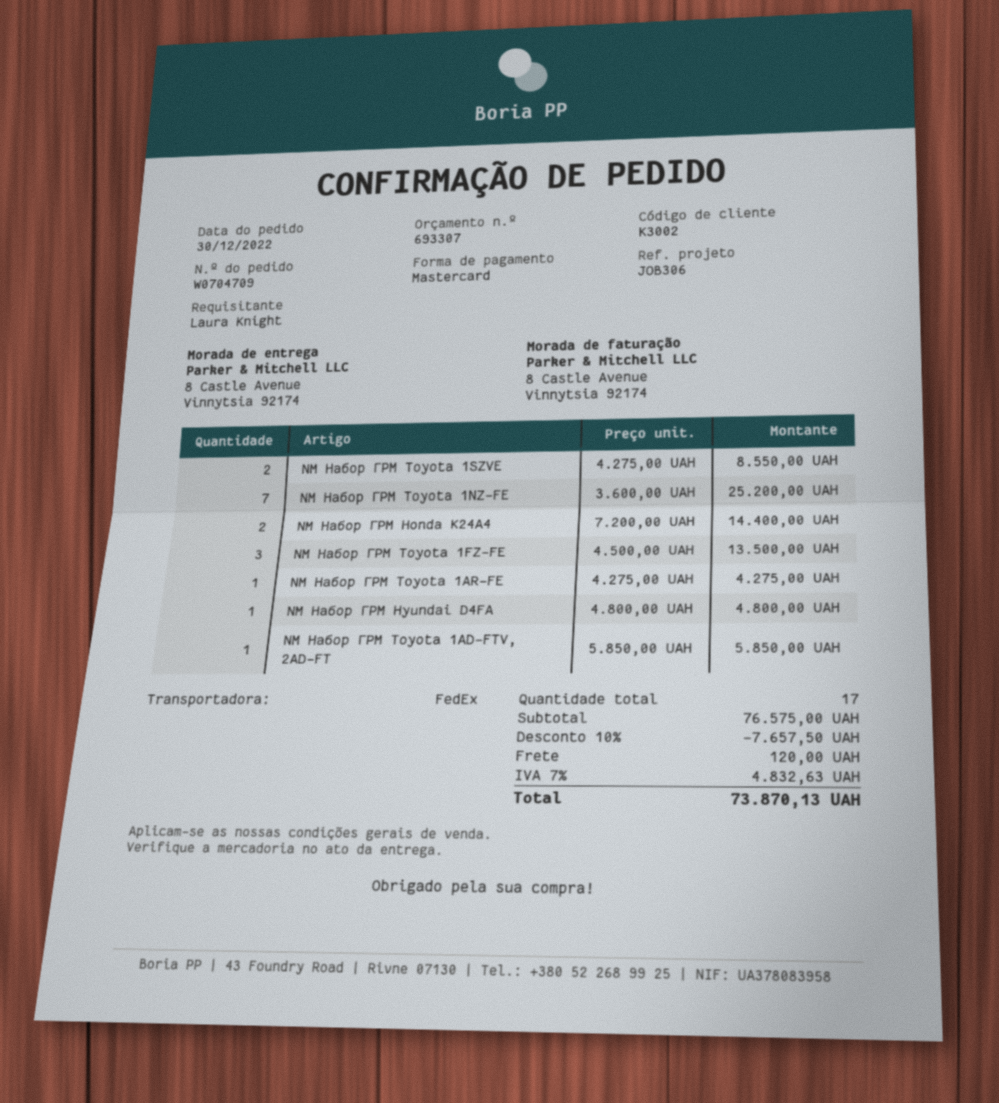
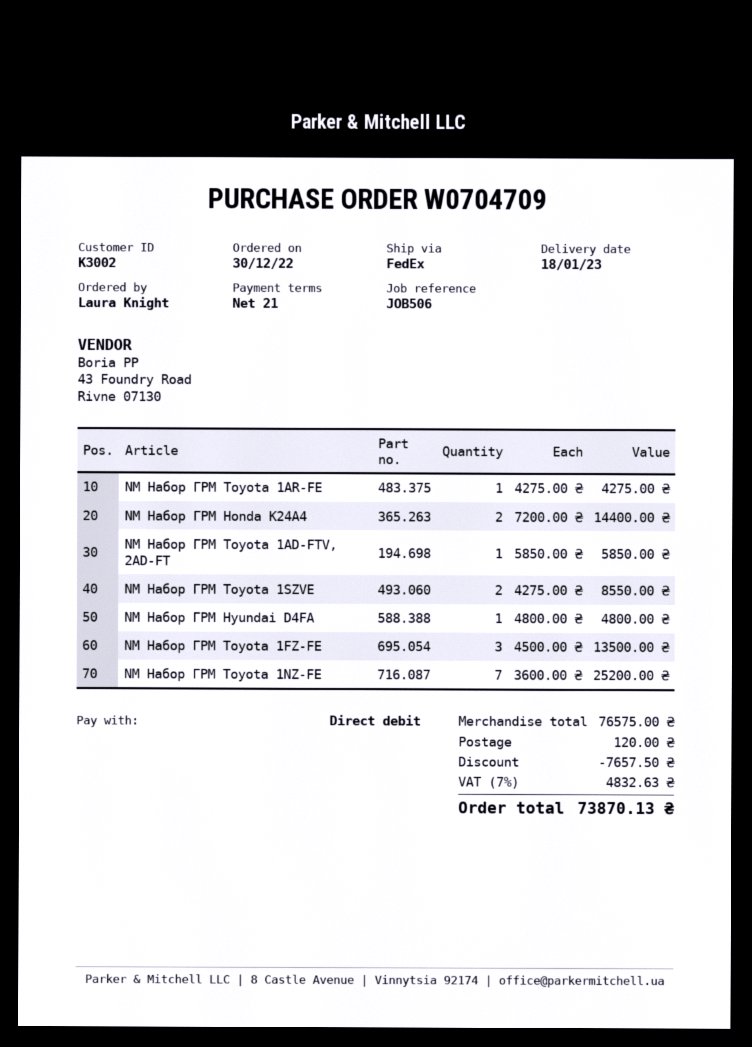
reference: JOB306 -> JOB506
payment method: Mastercard -> direct debit

